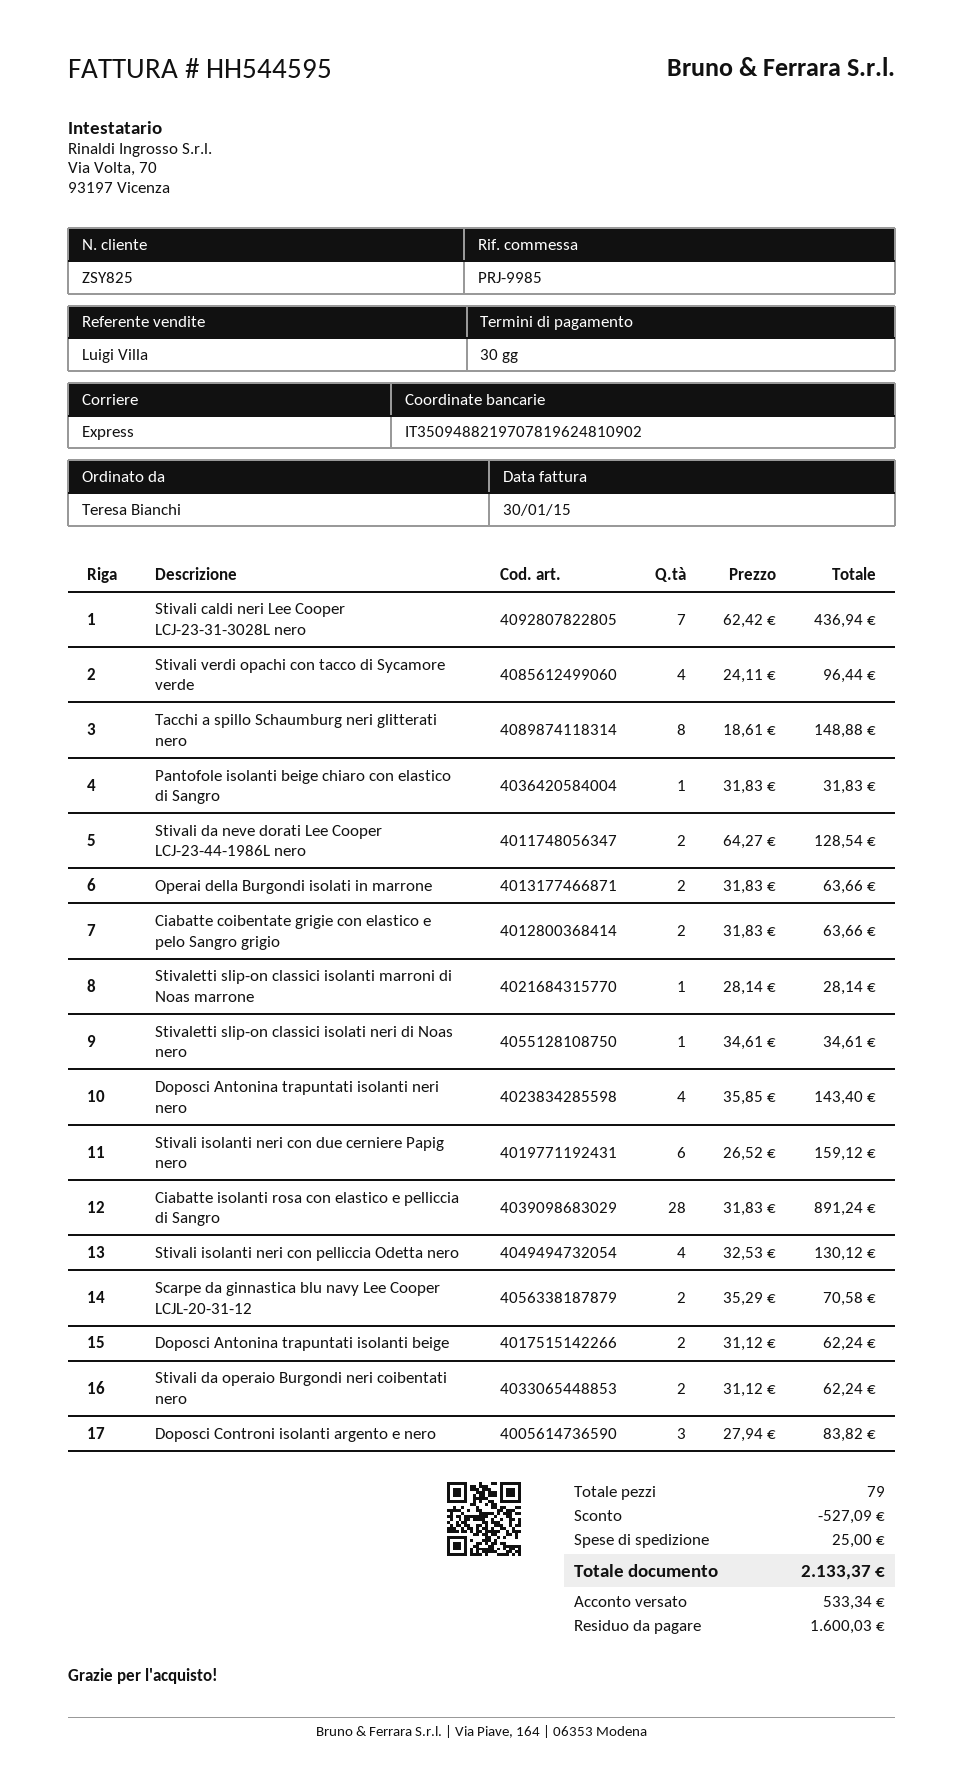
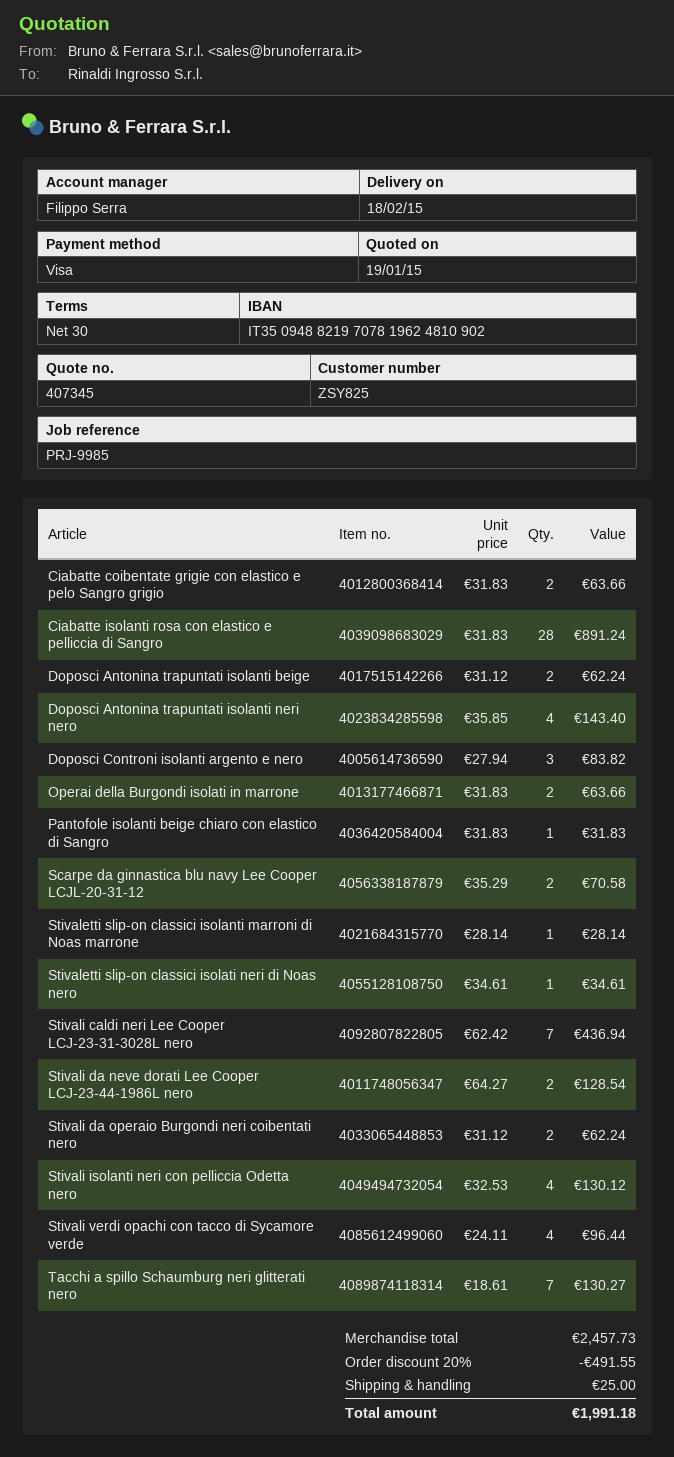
sales rep: Luigi Villa -> Filippo Serra
Tacchi a spillo Schaumburg neri glitterati nero: 8 x 18.61 = 148.88 -> 7 x 18.61 = 130.27
Stivali isolanti neri con due cerniere Papig nero: 6 x 26.52 = 159.12 -> none
discount: 527.09 -> 491.55
total: 2133.37 -> 1991.18

